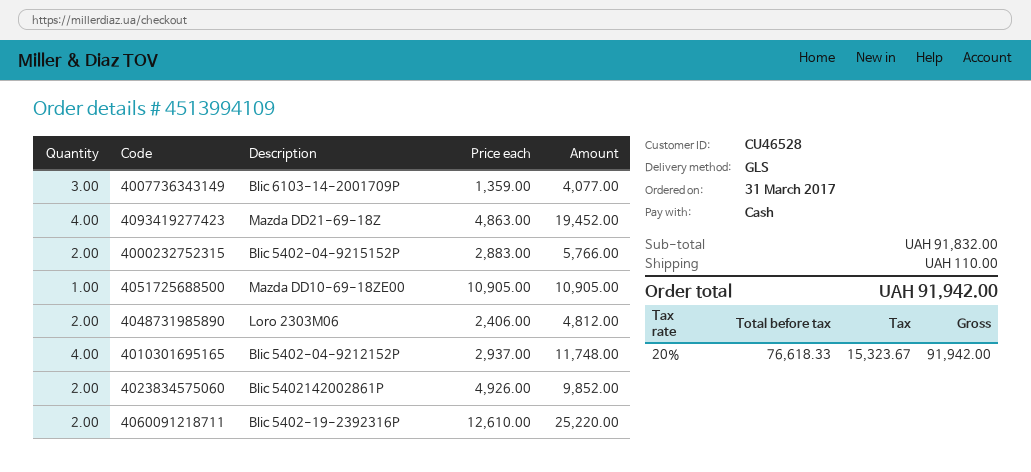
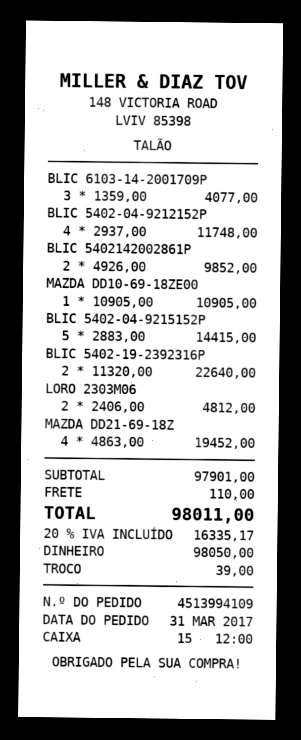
Blic 5402-04-9215152P: 2 x 2883.00 = 5766.00 -> 5 x 2883.00 = 14415.00
Blic 5402-19-2392316P: 2 x 12610.00 = 25220.00 -> 2 x 11320.00 = 22640.00
subtotal: 91832.00 -> 97901.00
tax: 20% = 15323.67 -> 20% = 16335.17
total: 91942.00 -> 98011.00

